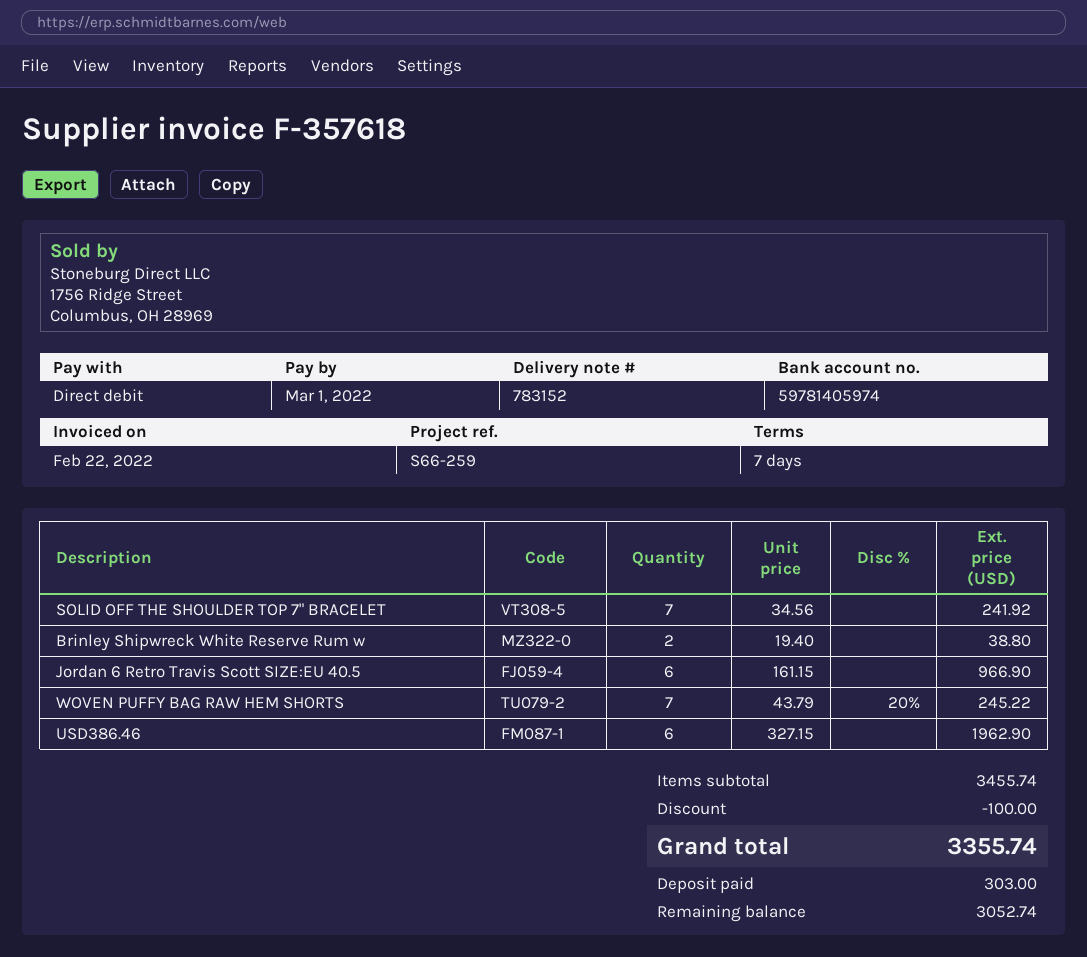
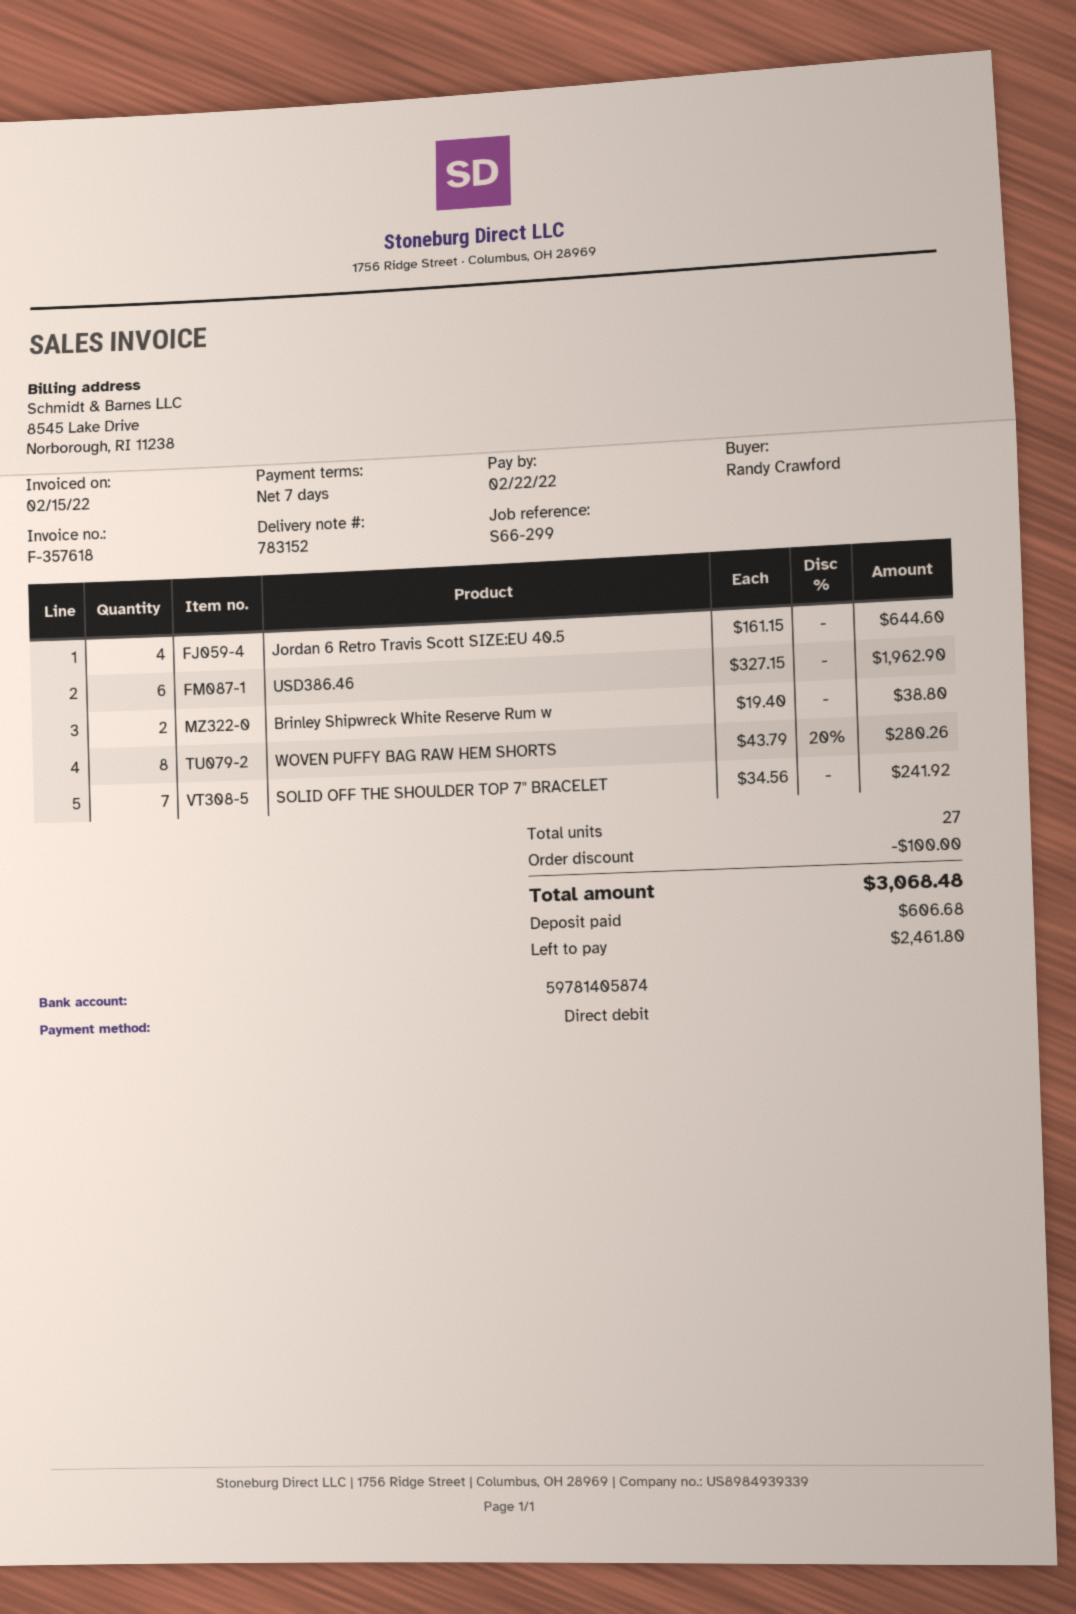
invoice date: 2022-02-22 -> 2022-02-15
due date: 2022-03-01 -> 2022-02-22
reference: S66-259 -> S66-299
bank account: 59781405974 -> 59781405874
Jordan 6 Retro Travis Scott SIZE:EU 40.5: 6 x 161.15 = 966.90 -> 4 x 161.15 = 644.60
WOVEN PUFFY BAG RAW HEM SHORTS: 7 x 43.79 - 20% = 245.22 -> 8 x 43.79 - 20% = 280.26
total: 3355.74 -> 3068.48
deposit: 303.00 -> 606.68
balance: 3052.74 -> 2461.80

